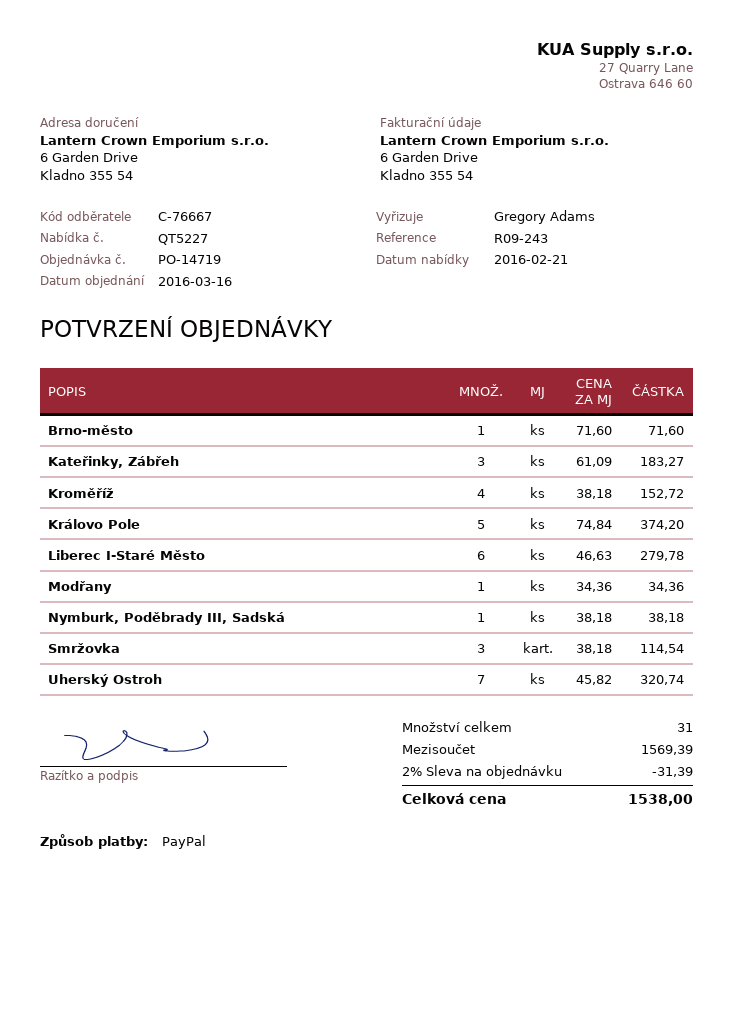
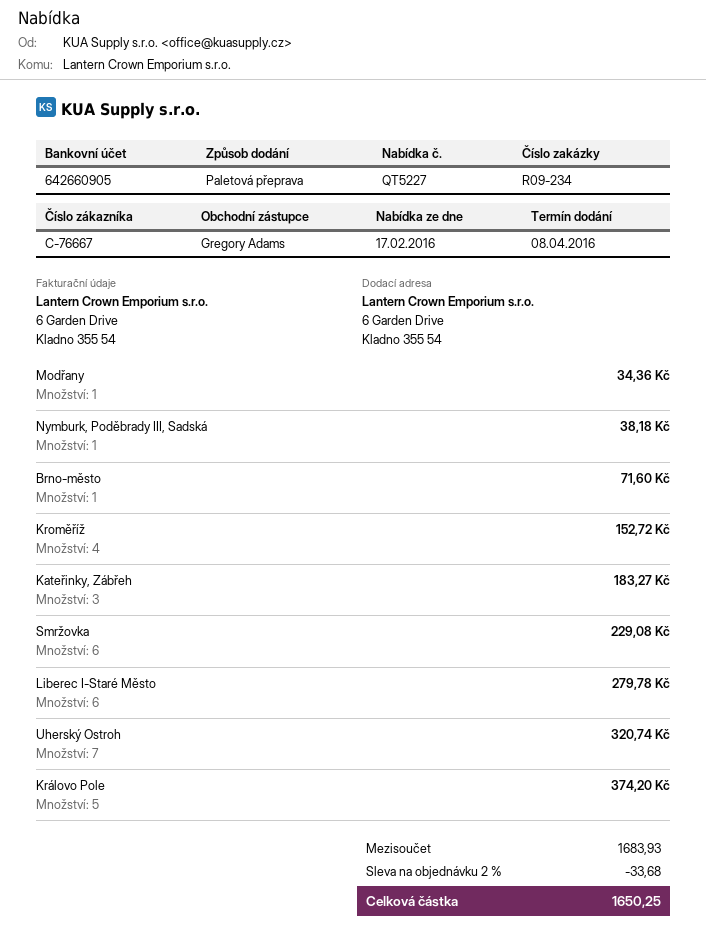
quote date: 2016-02-21 -> 2016-02-17
reference: R09-243 -> R09-234
Smržovka: 3 for 114.54 -> 6 for 229.08
subtotal: 1569.39 -> 1683.93
discount: 2% = 31.39 -> 2% = 33.68
total: 1538.00 -> 1650.25

